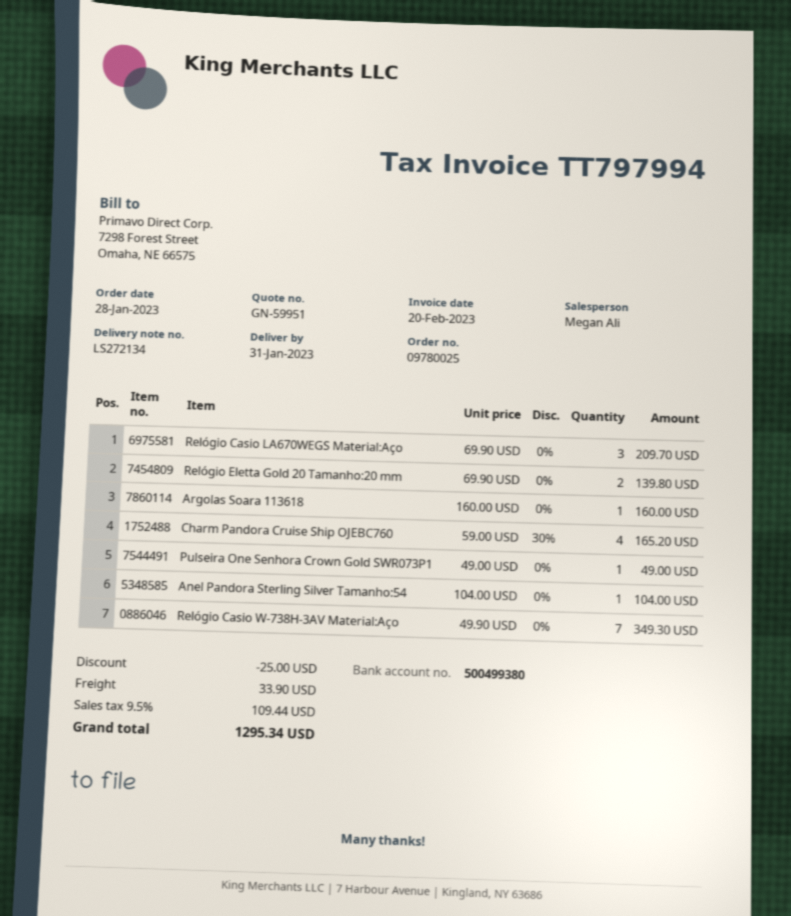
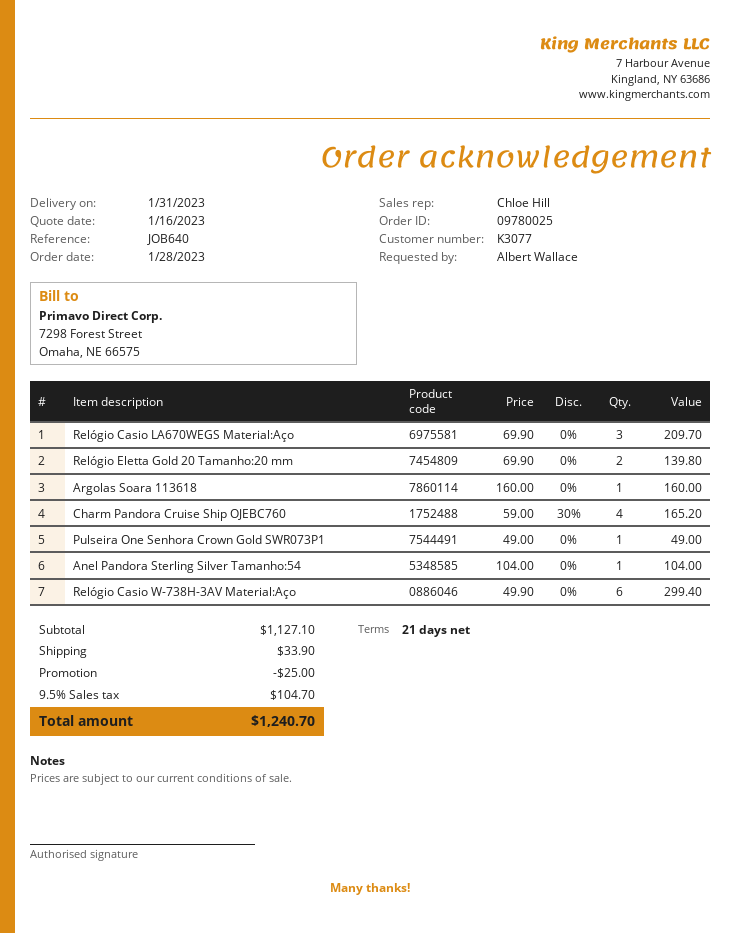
sales rep: Megan Ali -> Chloe Hill
Relógio Casio W-738H-3AV Material:Aço: 7 x 49.90 = 349.30 -> 6 x 49.90 = 299.40
tax: 9.5% = 109.44 -> 9.5% = 104.70
total: 1295.34 -> 1240.70

